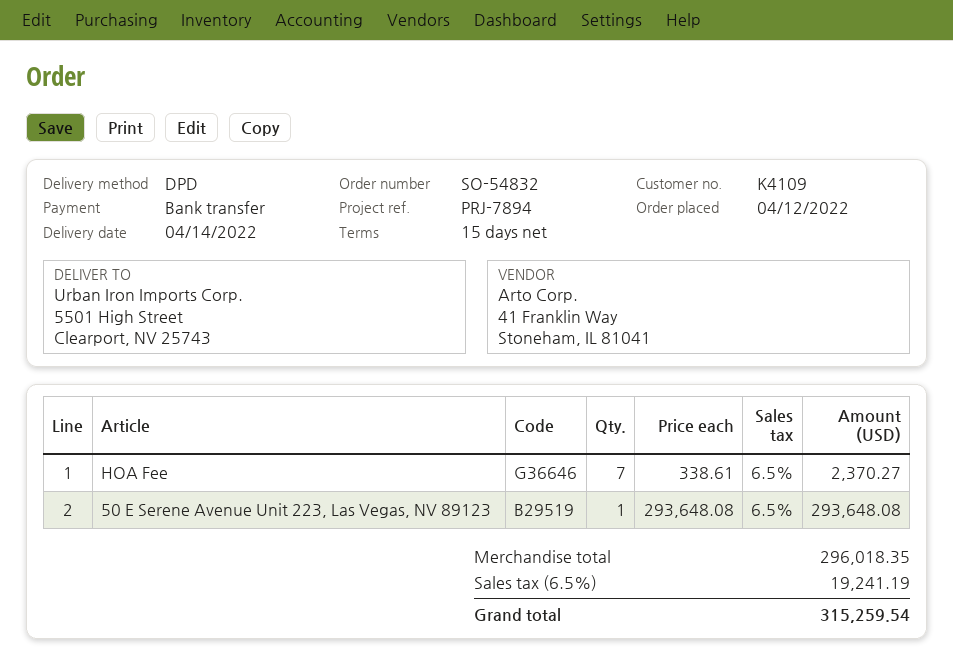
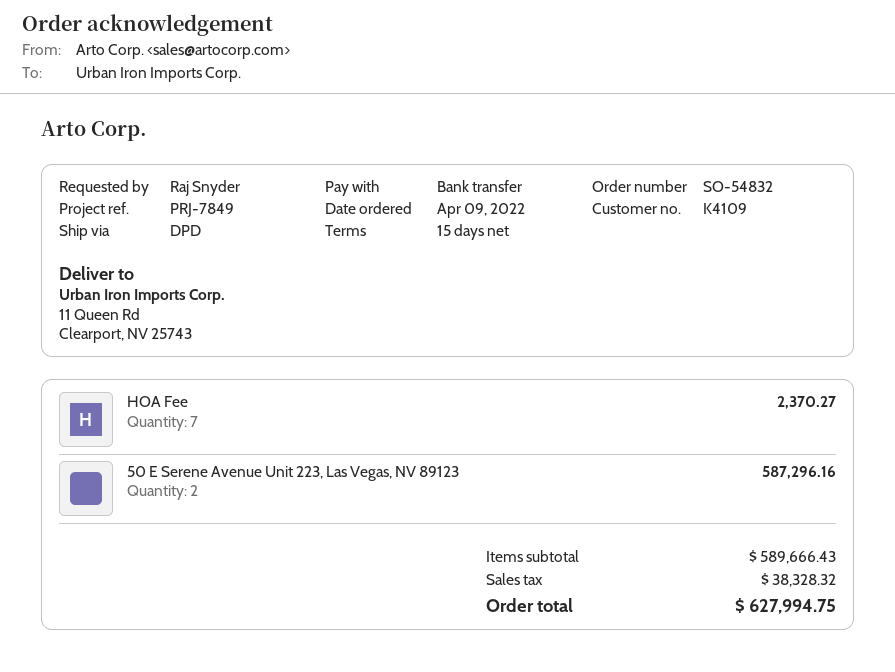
order date: 2022-04-12 -> 2022-04-09
reference: PRJ-7894 -> PRJ-7849
ship to: 5501 High Street, Clearport, NV 25743 -> 11 Queen Rd, Clearport, NV 25743
50 E Serene Avenue Unit 223, Las Vegas, NV 89123: 1 for 293648.08 -> 2 for 587296.16
subtotal: 296018.35 -> 589666.43
tax: 19241.19 -> 38328.32
total: 315259.54 -> 627994.75

